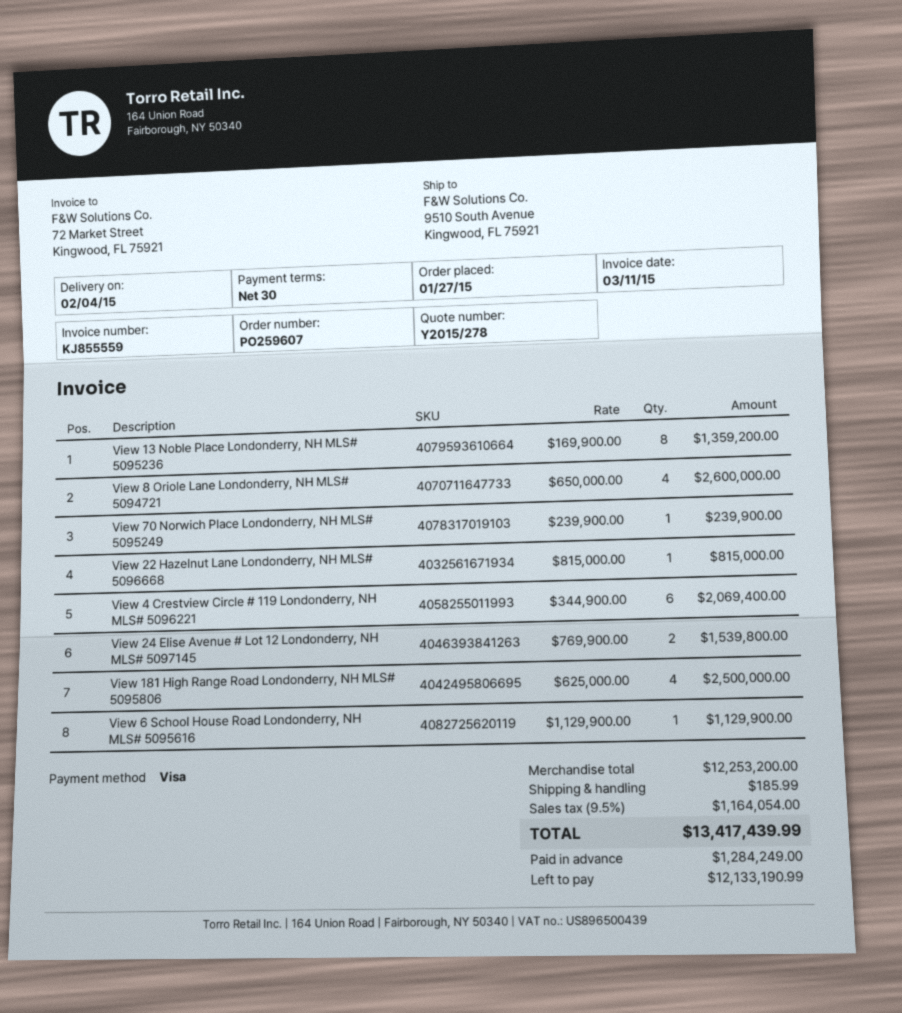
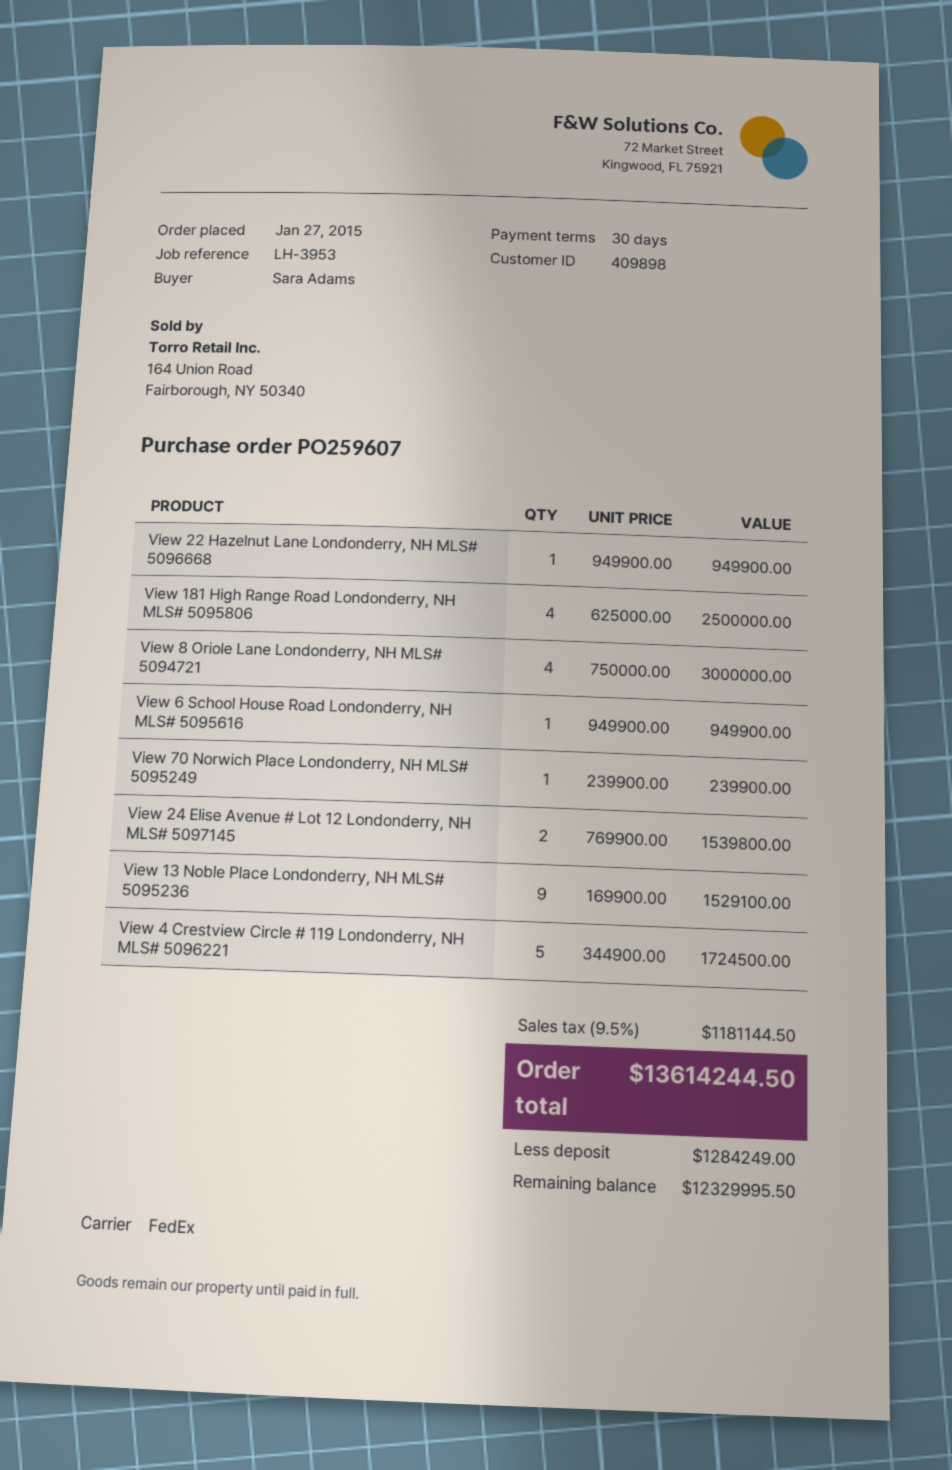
View 13 Noble Place Londonderry, NH MLS# 5095236: 8 x 169900.00 = 1359200.00 -> 9 x 169900.00 = 1529100.00
View 8 Oriole Lane Londonderry, NH MLS# 5094721: 4 x 650000.00 = 2600000.00 -> 4 x 750000.00 = 3000000.00
View 22 Hazelnut Lane Londonderry, NH MLS# 5096668: 1 x 815000.00 = 815000.00 -> 1 x 949900.00 = 949900.00
View 4 Crestview Circle # 119 Londonderry, NH MLS# 5096221: 6 x 344900.00 = 2069400.00 -> 5 x 344900.00 = 1724500.00
View 6 School House Road Londonderry, NH MLS# 5095616: 1 x 1129900.00 = 1129900.00 -> 1 x 949900.00 = 949900.00
shipping: 185.99 -> none
tax: 9.5% = 1164054.00 -> 9.5% = 1181144.50
total: 13417439.99 -> 13614244.50
balance: 12133190.99 -> 12329995.50

